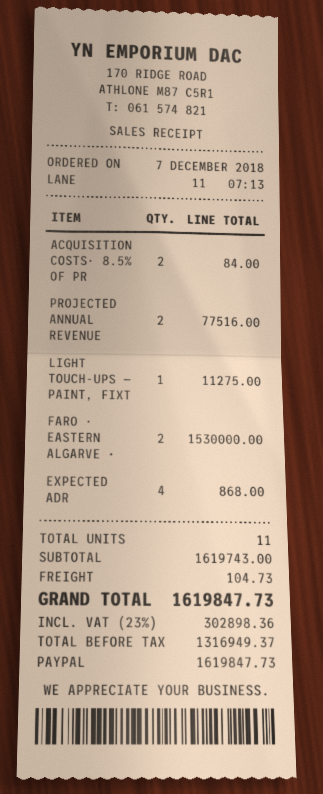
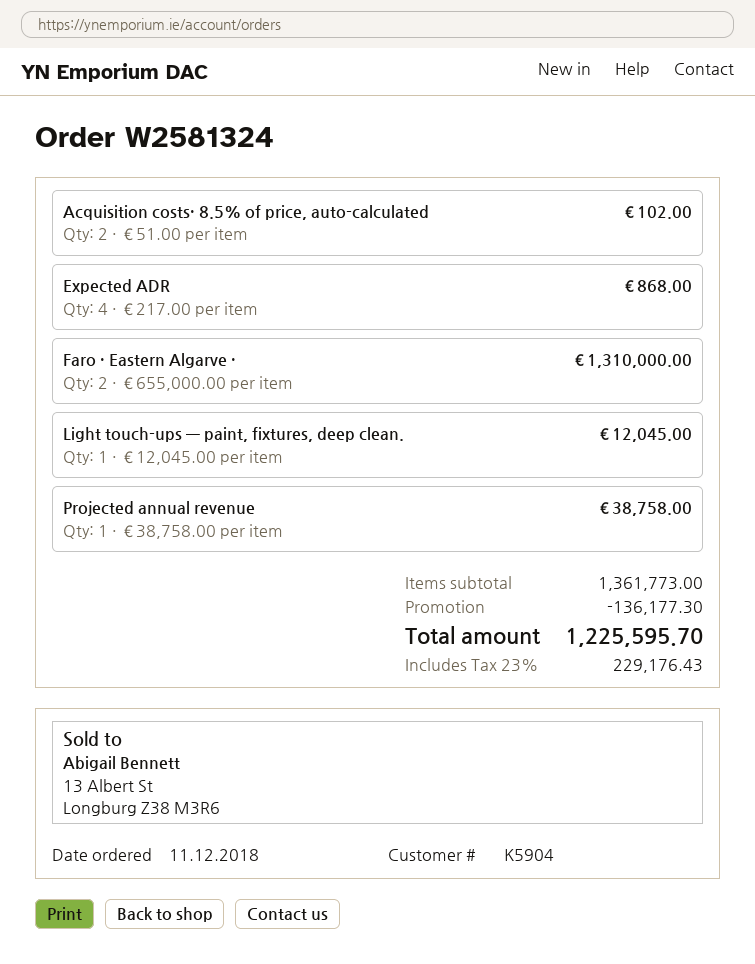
order date: 2018-12-07 -> 2018-12-11
ACQUISITION COSTS· 8.5% OF PR: 2 for 84.00 -> 2 for 102.00
PROJECTED ANNUAL REVENUE: 2 for 77516.00 -> 1 for 38758.00
LIGHT TOUCH-UPS — PAINT, FIXT: 1 for 11275.00 -> 1 for 12045.00
FARO · EASTERN ALGARVE ·: 2 for 1530000.00 -> 2 for 1310000.00
subtotal: 1619743.00 -> 1361773.00
discount: none -> 136177.30
shipping: 104.73 -> none
tax: 23% = 302898.36 -> 23% = 229176.43
total: 1619847.73 -> 1225595.70

